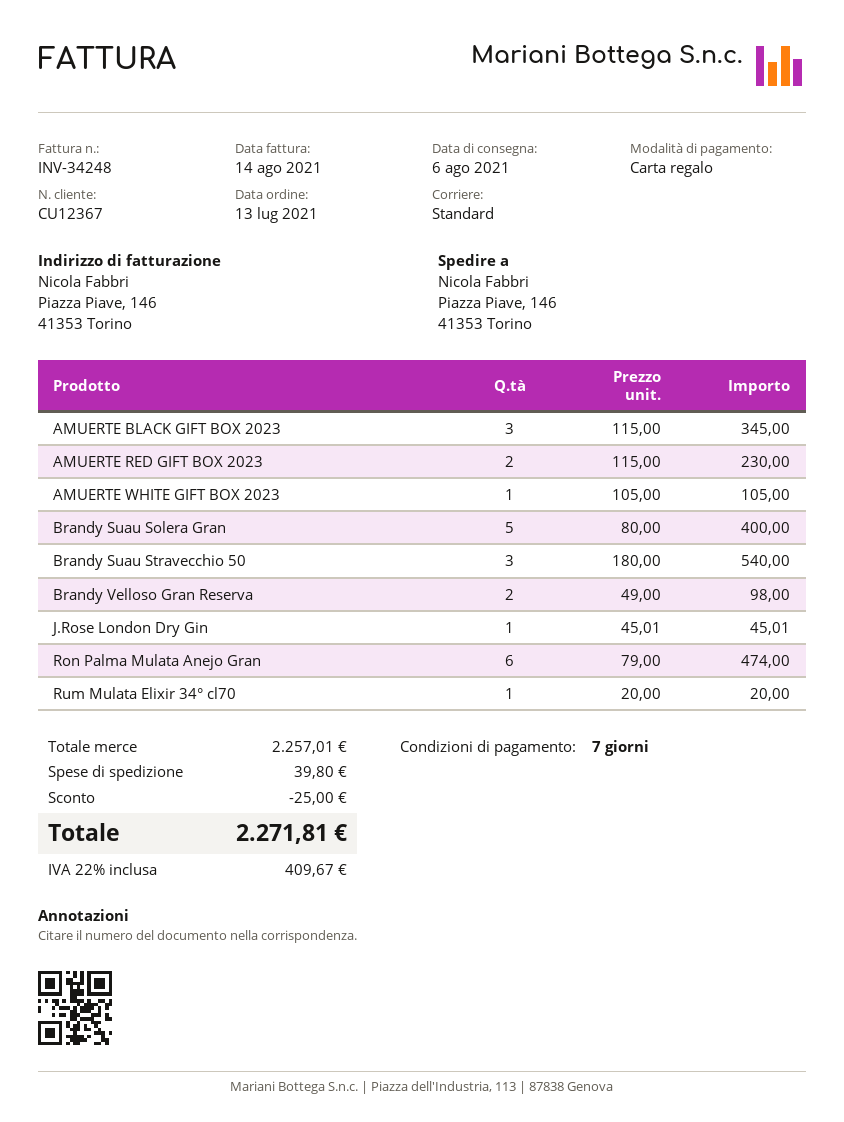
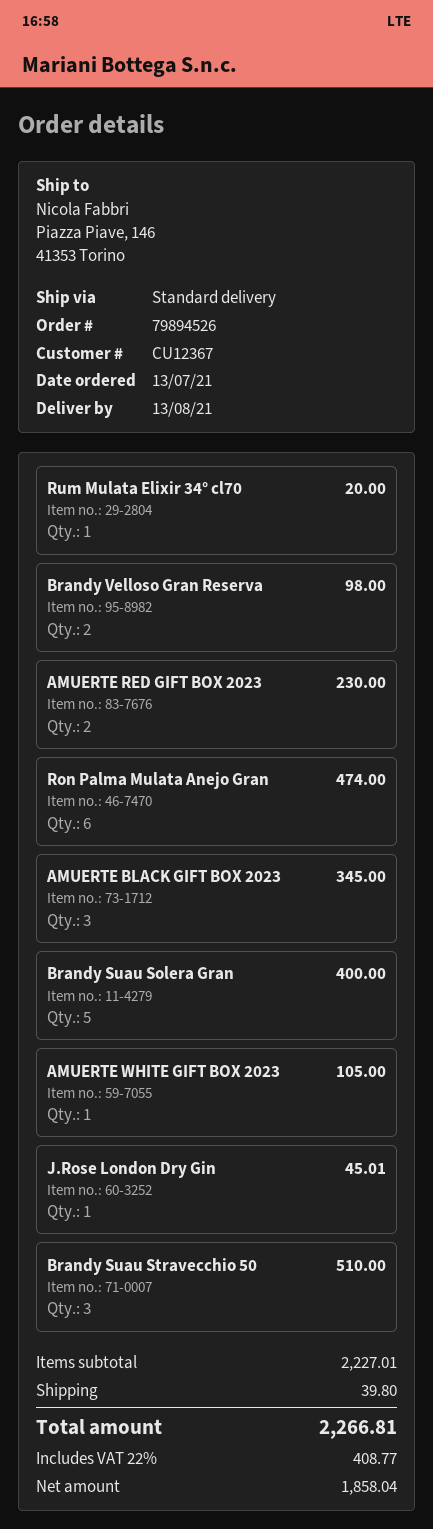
delivery date: 2021-08-06 -> 2021-08-13
Brandy Suau Stravecchio 50: 3 for 540.00 -> 3 for 510.00
subtotal: 2257.01 -> 2227.01
discount: 25.00 -> none
tax: 22% = 409.67 -> 22% = 408.77
total: 2271.81 -> 2266.81

